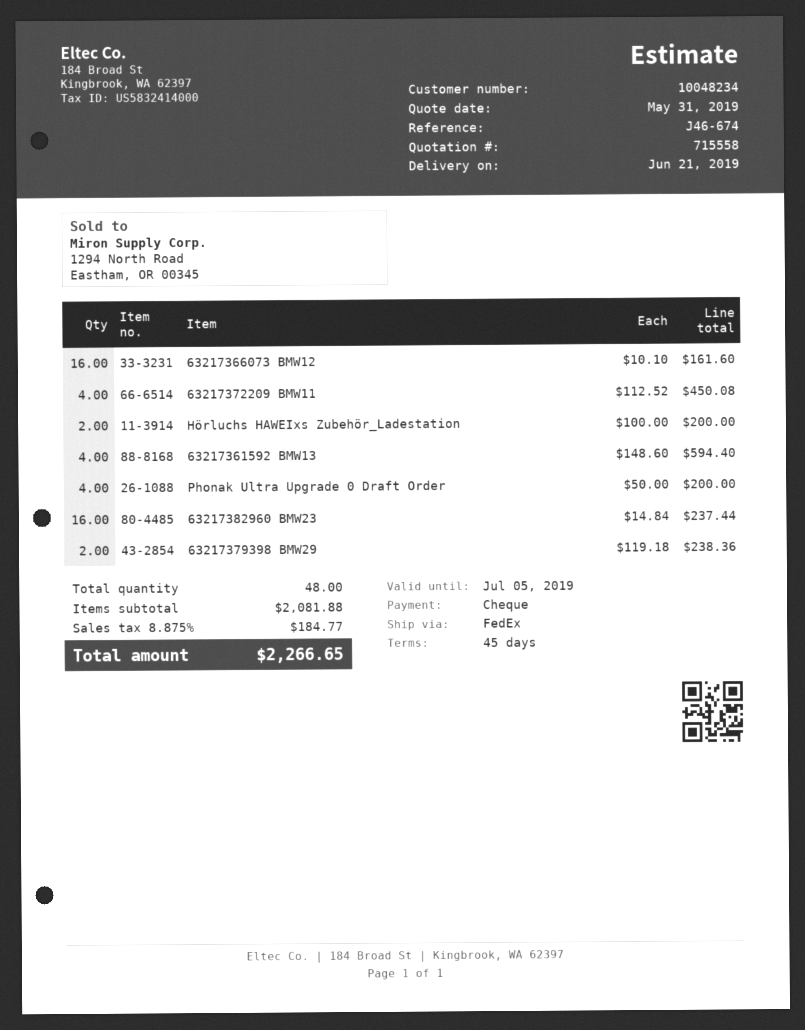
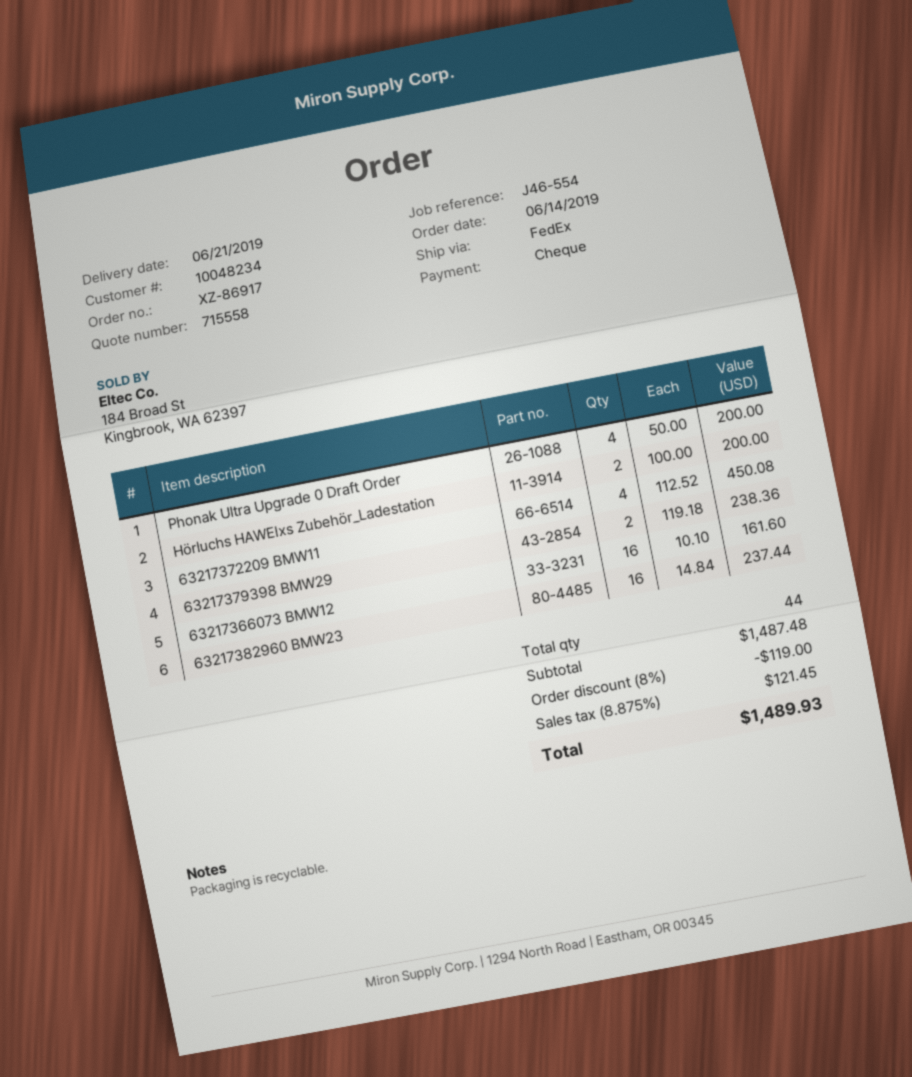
reference: J46-674 -> J46-554
63217361592 BMW13: 4 x 148.60 = 594.40 -> none
total quantity: 48 -> 44
subtotal: 2081.88 -> 1487.48
discount: none -> 8% = 119.00
tax: 8.875% = 184.77 -> 8.875% = 121.45
total: 2266.65 -> 1489.93

